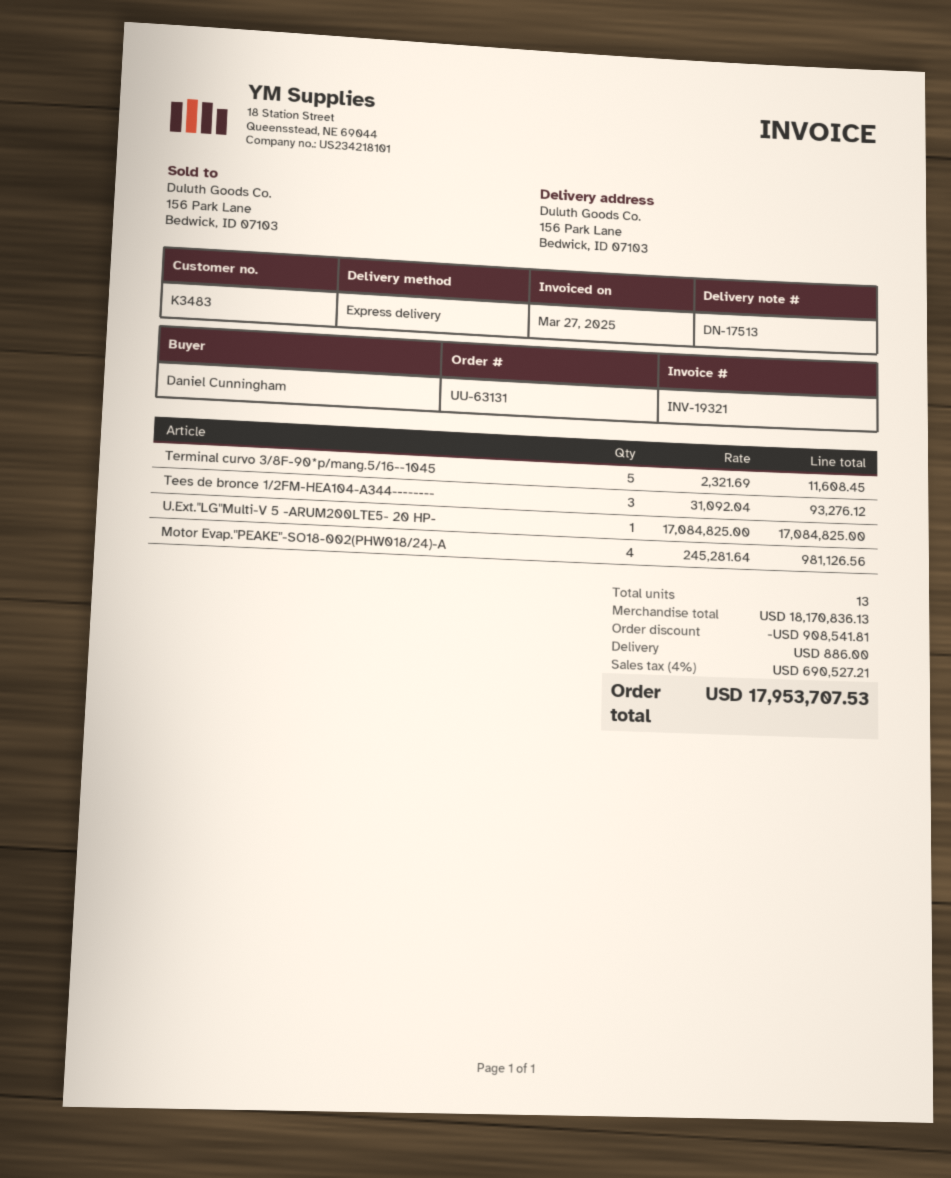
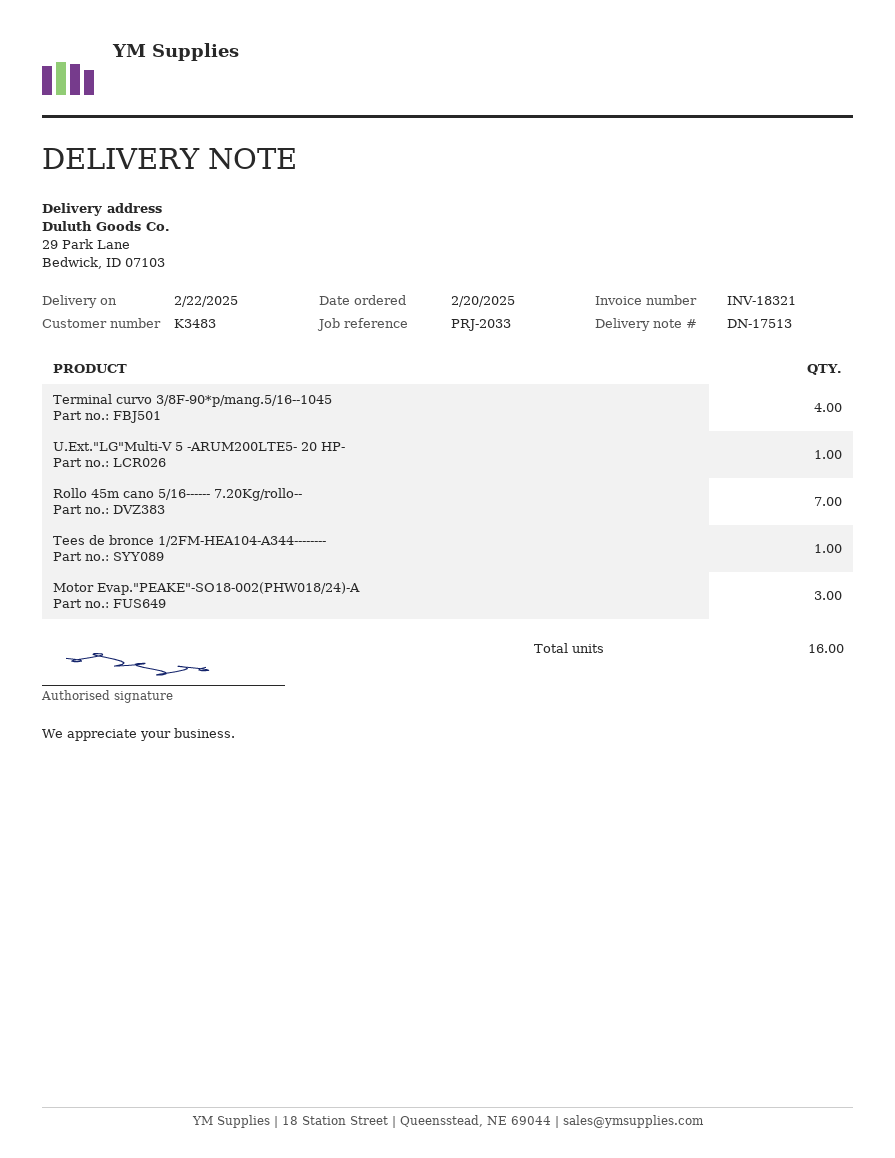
invoice number: INV-19321 -> INV-18321
ship to: 156 Park Lane, Bedwick, ID 07103 -> 29 Park Lane, Bedwick, ID 07103
Terminal curvo 3/8F-90*p/mang.5/16--1045: 5 -> 4
Tees de bronce 1/2FM-HEA104-A344--------: 3 -> 1
Motor Evap."PEAKE"-SO18-002(PHW018/24)-A: 4 -> 3
Rollo 45m cano 5/16------ 7.20Kg/rollo--: none -> 7
total quantity: 13 -> 16

